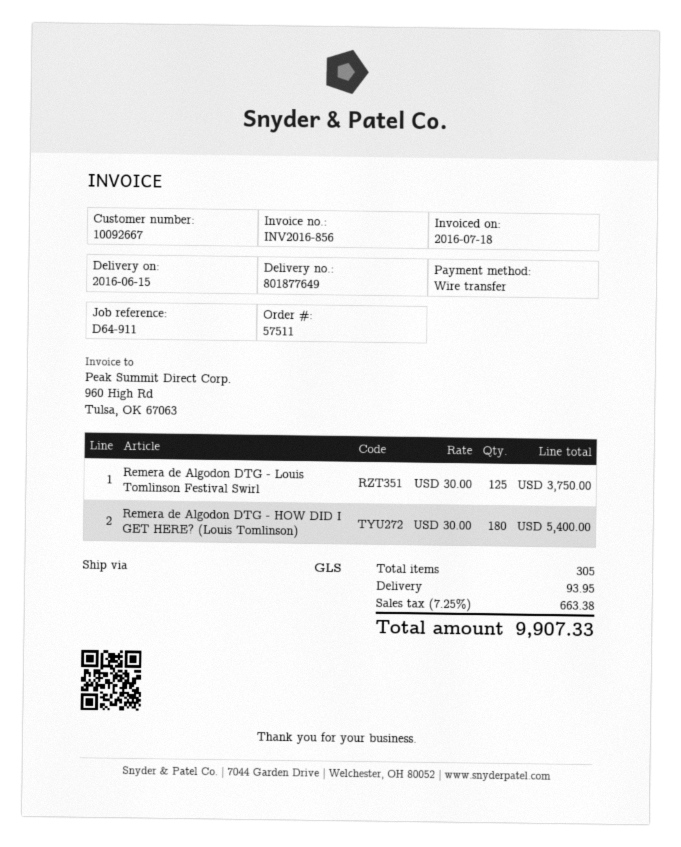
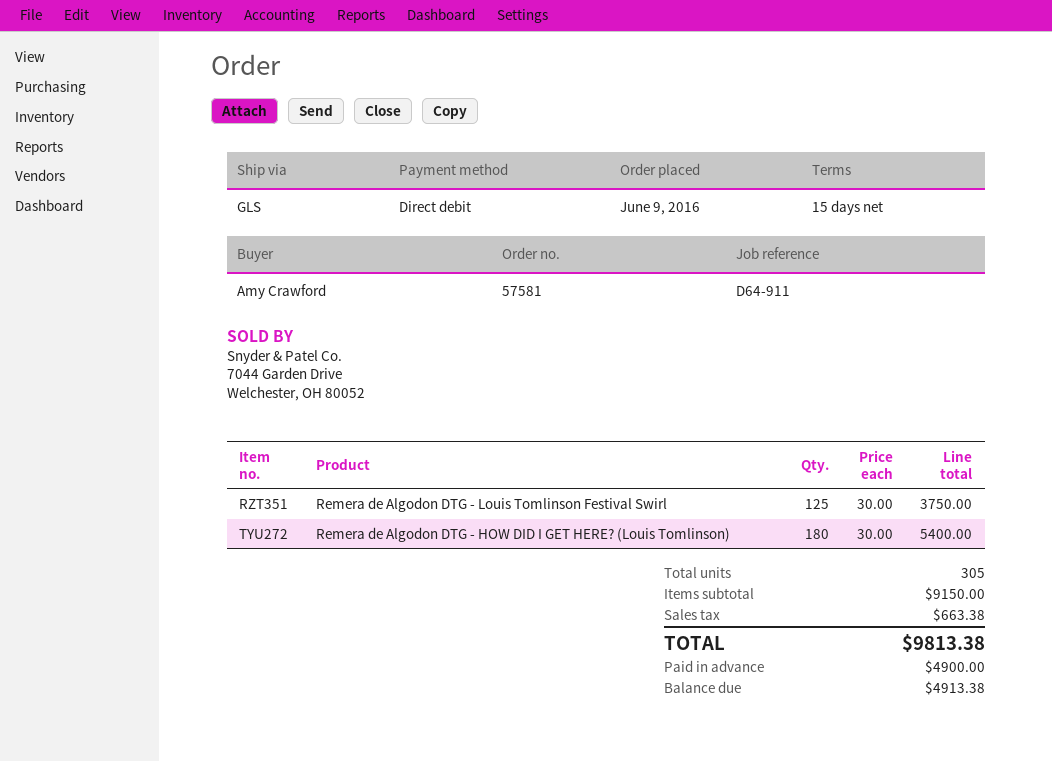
order number: 57511 -> 57581
payment method: bank transfer -> direct debit
shipping: 93.95 -> none
total: 9907.33 -> 9813.38

